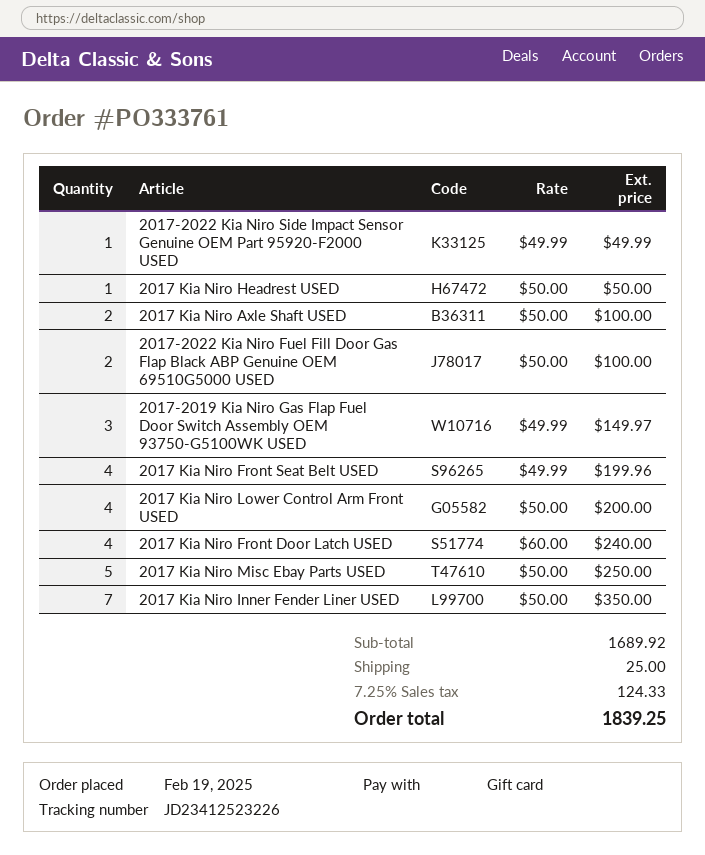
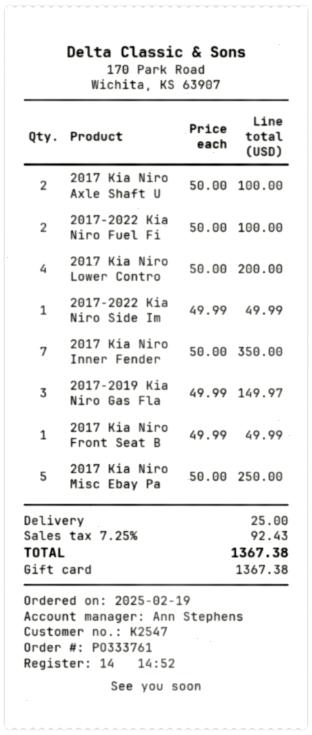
2017 Kia Niro Headrest USED: 1 x 50.00 = 50.00 -> none
2017 Kia Niro Front Seat Belt USED: 4 x 49.99 = 199.96 -> 1 x 49.99 = 49.99
2017 Kia Niro Front Door Latch USED: 4 x 60.00 = 240.00 -> none
tax: 7.25% = 124.33 -> 7.25% = 92.43
total: 1839.25 -> 1367.38

